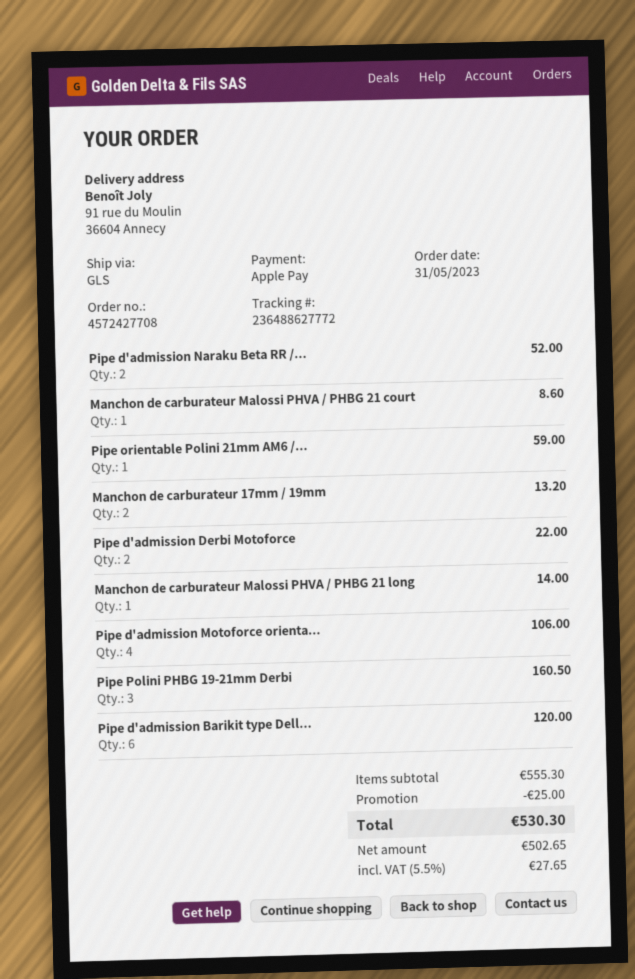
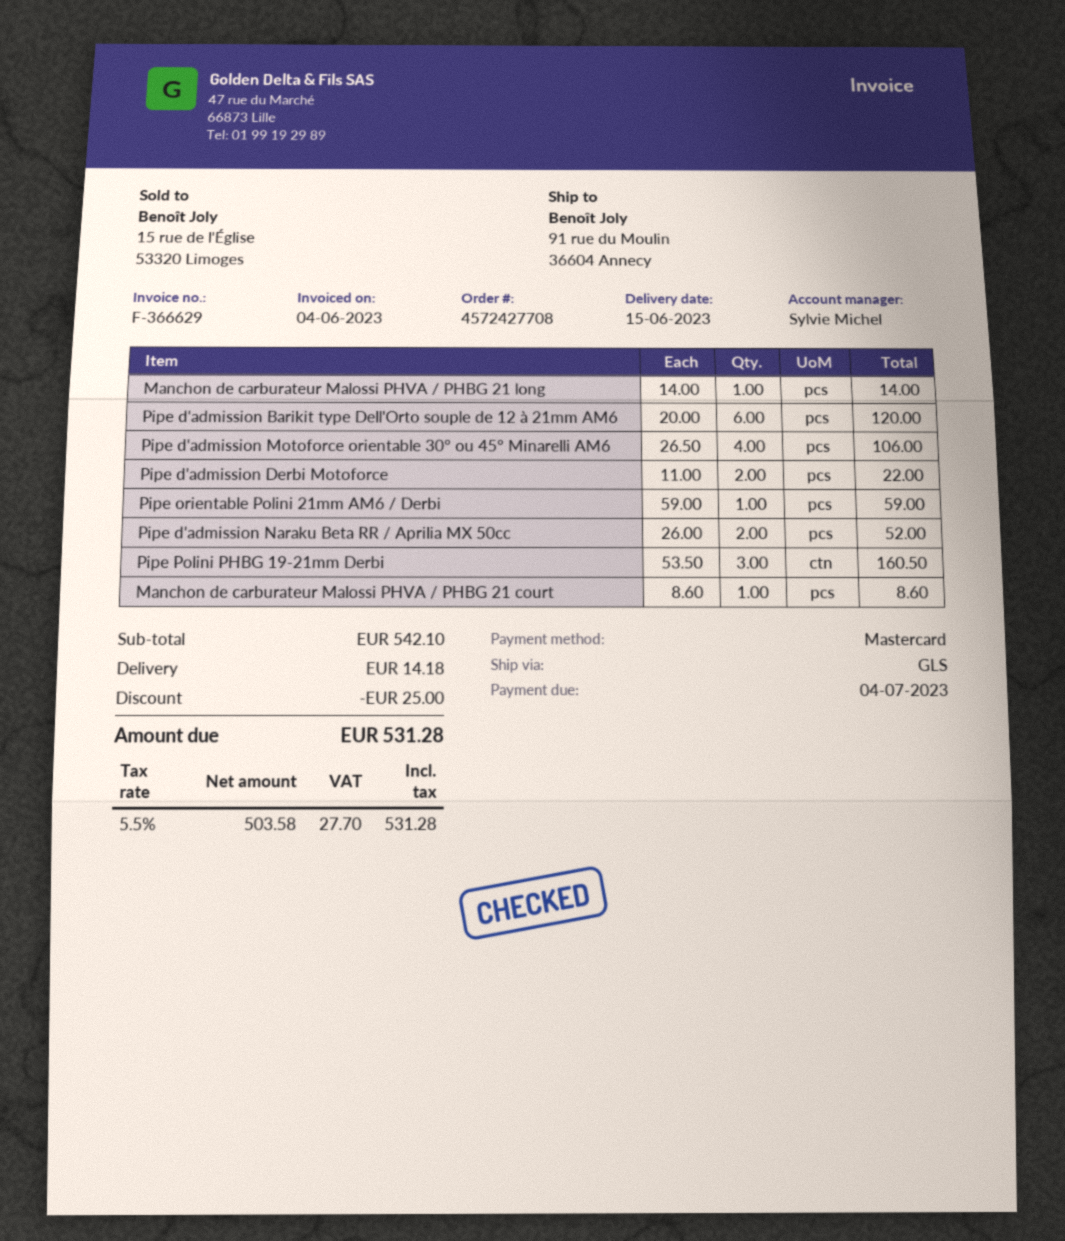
payment method: Apple Pay -> Mastercard
Manchon de carburateur 17mm / 19mm: 2 for 13.20 -> none
subtotal: 555.30 -> 542.10
shipping: none -> 14.18
net: 502.65 -> 503.58
tax: 5.5% = 27.65 -> 5.5% = 27.70
total: 530.30 -> 531.28

